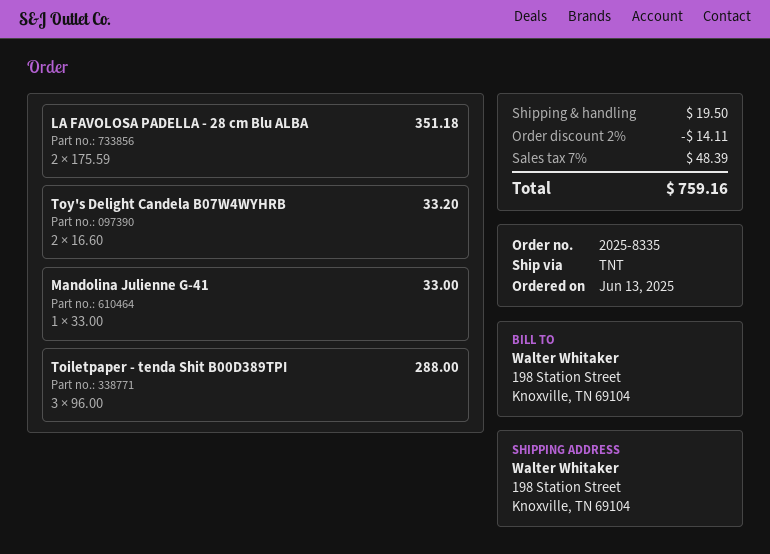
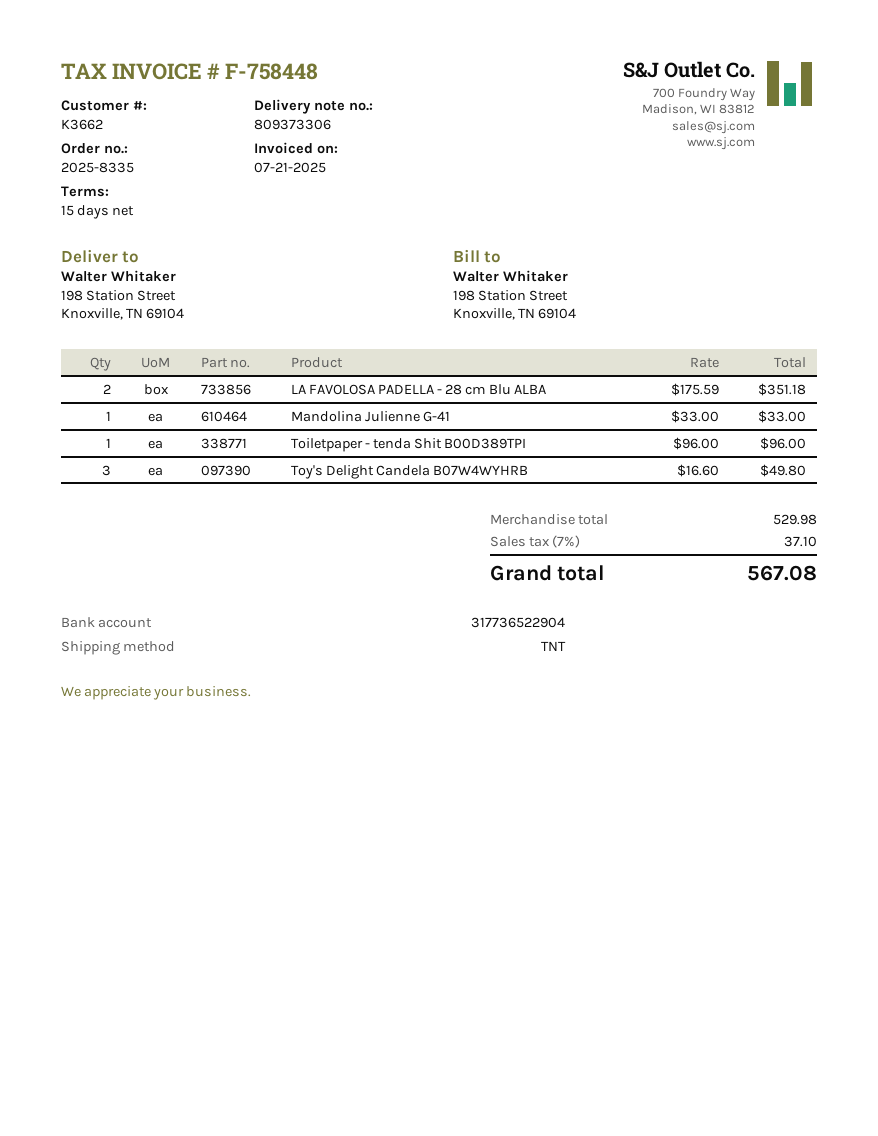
Toy's Delight Candela B07W4WYHRB: 2 x 16.60 = 33.20 -> 3 x 16.60 = 49.80
Toiletpaper - tenda Shit B00D389TPI: 3 x 96.00 = 288.00 -> 1 x 96.00 = 96.00
discount: 2% = 14.11 -> none
shipping: 19.50 -> none
tax: 7% = 48.39 -> 7% = 37.10
total: 759.16 -> 567.08

